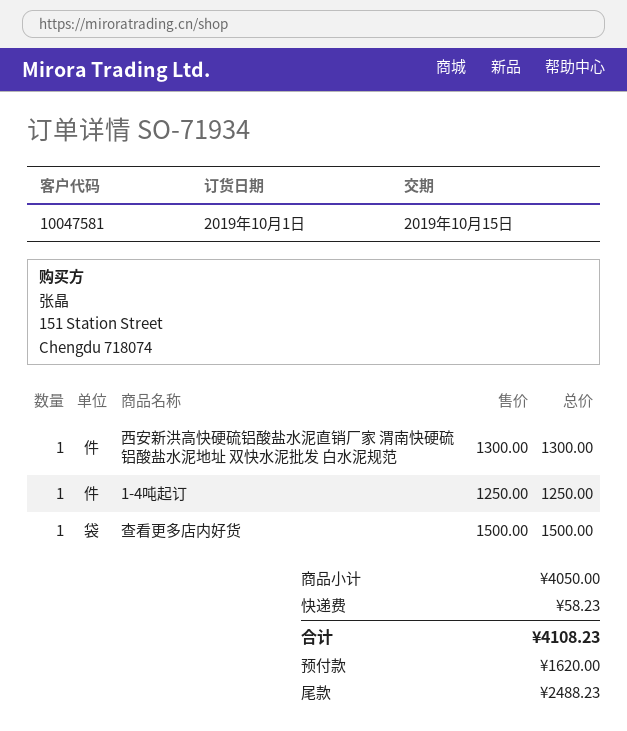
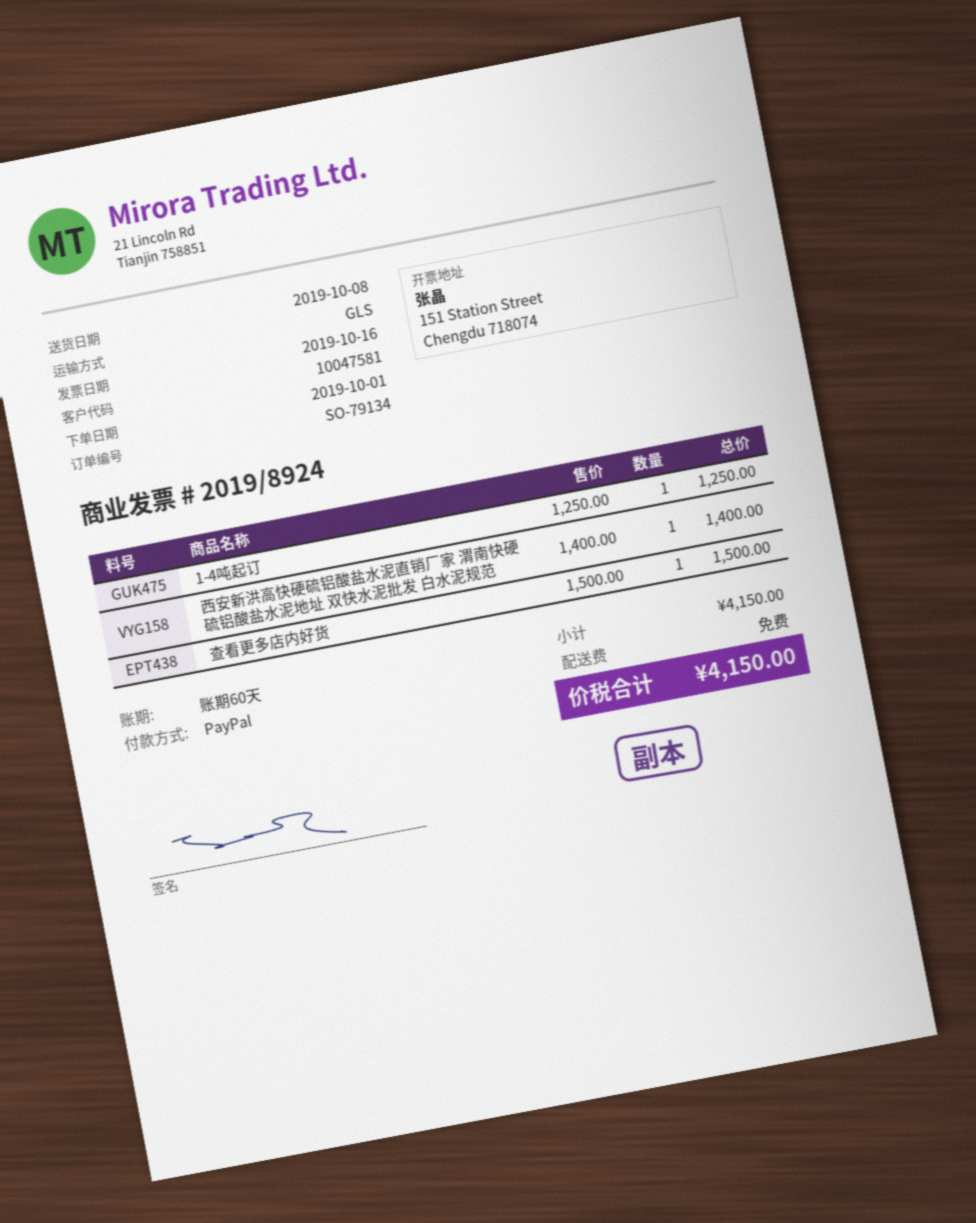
order number: SO-71934 -> SO-79134
delivery date: 2019-10-15 -> 2019-10-08
西安新洪高快硬硫铝酸盐水泥直销厂家 渭南快硬硫铝酸盐水泥地址 双快水泥批发 白水泥规范: 1 x 1300.00 = 1300.00 -> 1 x 1400.00 = 1400.00
subtotal: 4050.00 -> 4150.00
shipping: 58.23 -> 0.00
total: 4108.23 -> 4150.00

